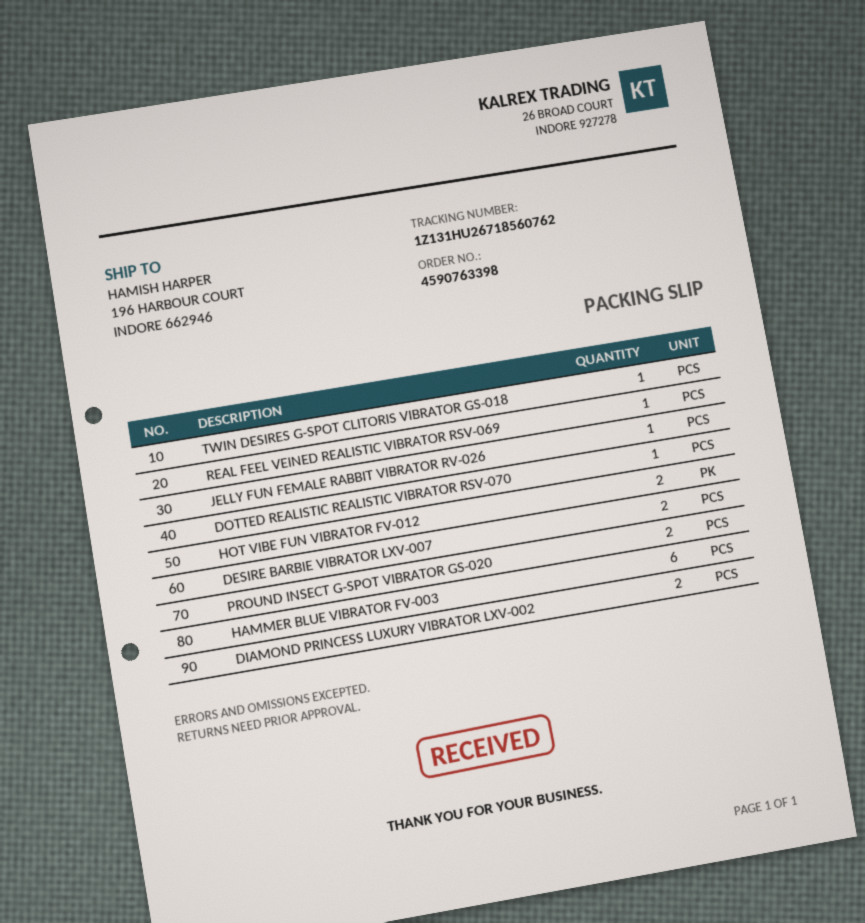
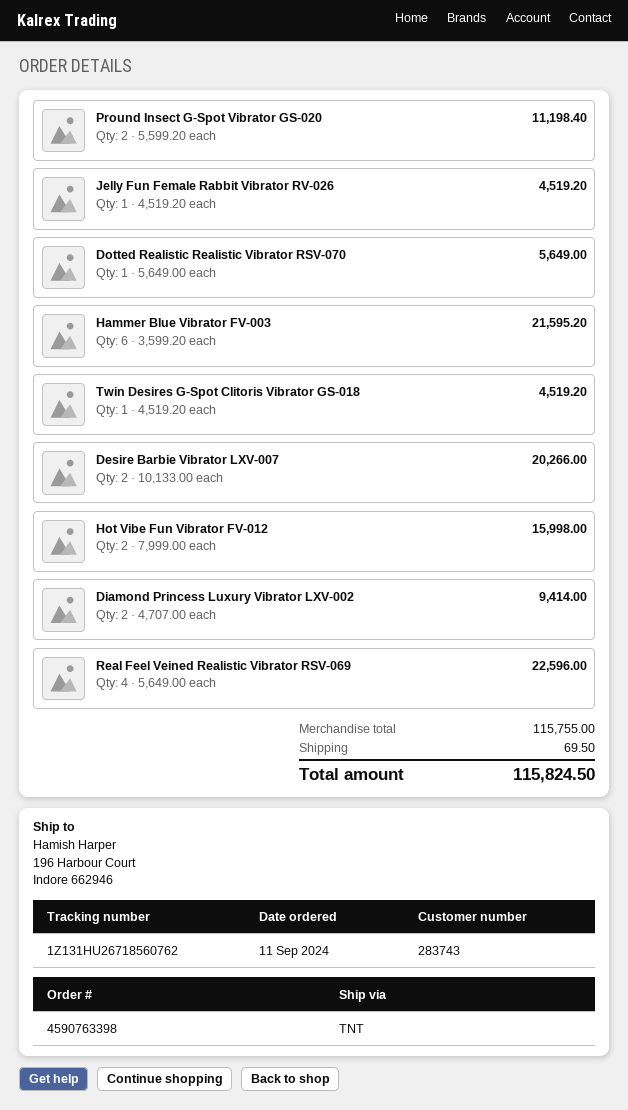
REAL FEEL VEINED REALISTIC VIBRATOR RSV-069: 1 -> 4

